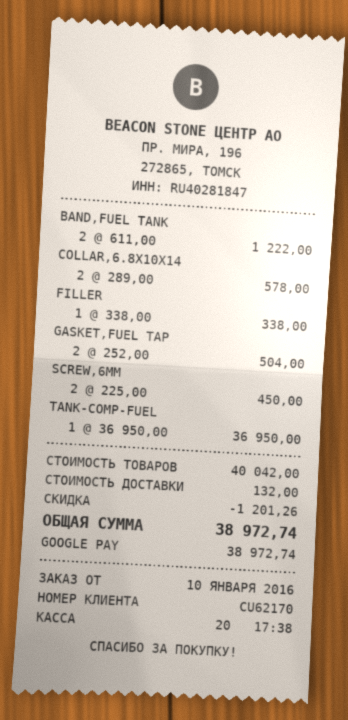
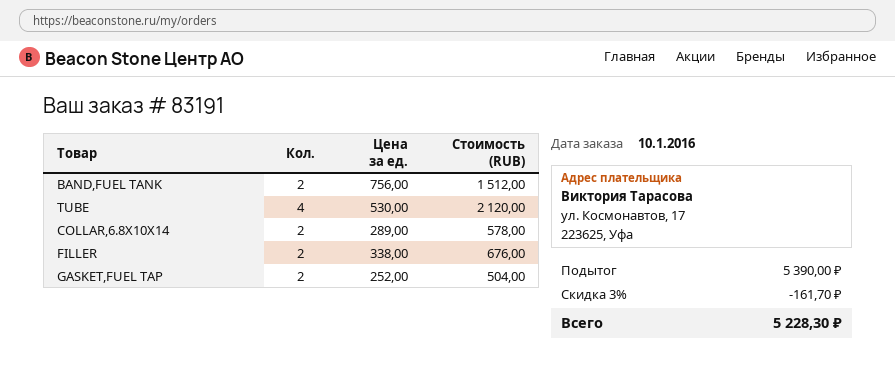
BAND,FUEL TANK: 2 x 611.00 = 1222.00 -> 2 x 756.00 = 1512.00
FILLER: 1 x 338.00 = 338.00 -> 2 x 338.00 = 676.00
SCREW,6MM: 2 x 225.00 = 450.00 -> none
TANK-COMP-FUEL: 1 x 36950.00 = 36950.00 -> none
TUBE: none -> 4 x 530.00 = 2120.00
subtotal: 40042.00 -> 5390.00
discount: 1201.26 -> 161.70
shipping: 132.00 -> none
total: 38972.74 -> 5228.30

